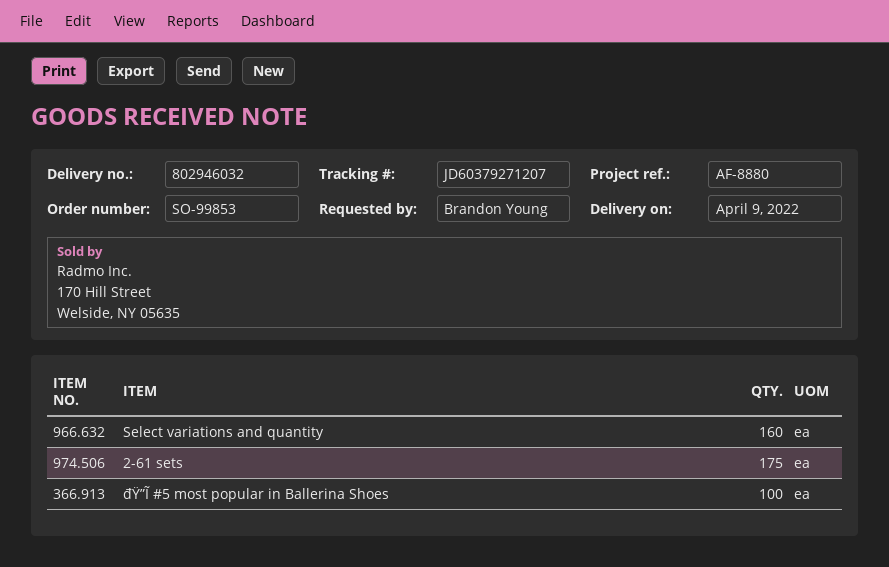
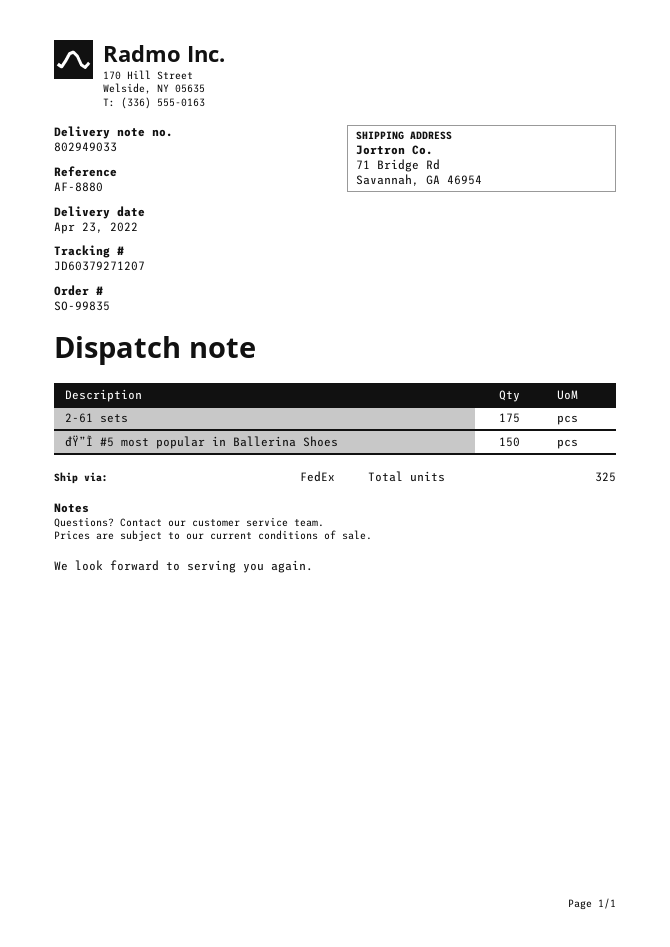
order number: SO-99853 -> SO-99835
delivery note number: 802946032 -> 802949033
delivery date: 2022-04-09 -> 2022-04-23
Select variations and quantity: 160 -> none
đŸ”Ĩ #5 most popular in Ballerina Shoes: 100 -> 150

